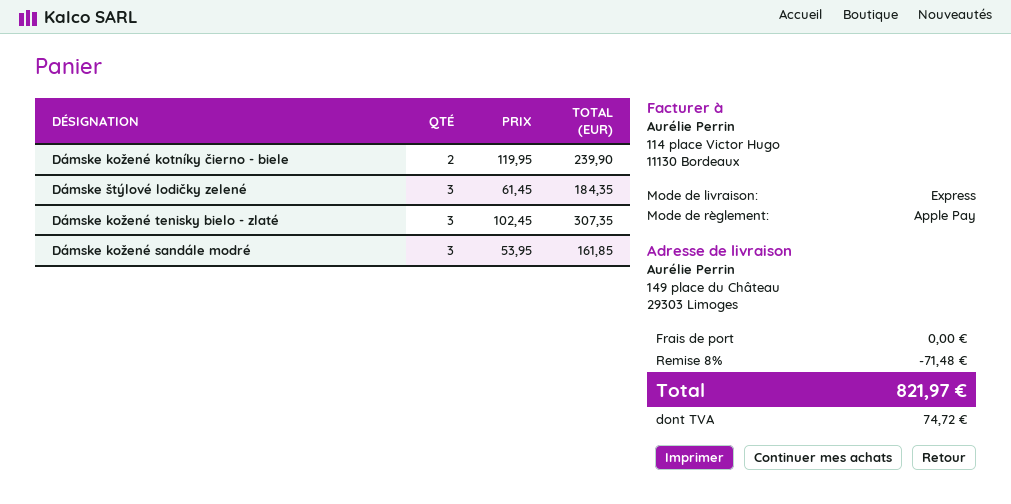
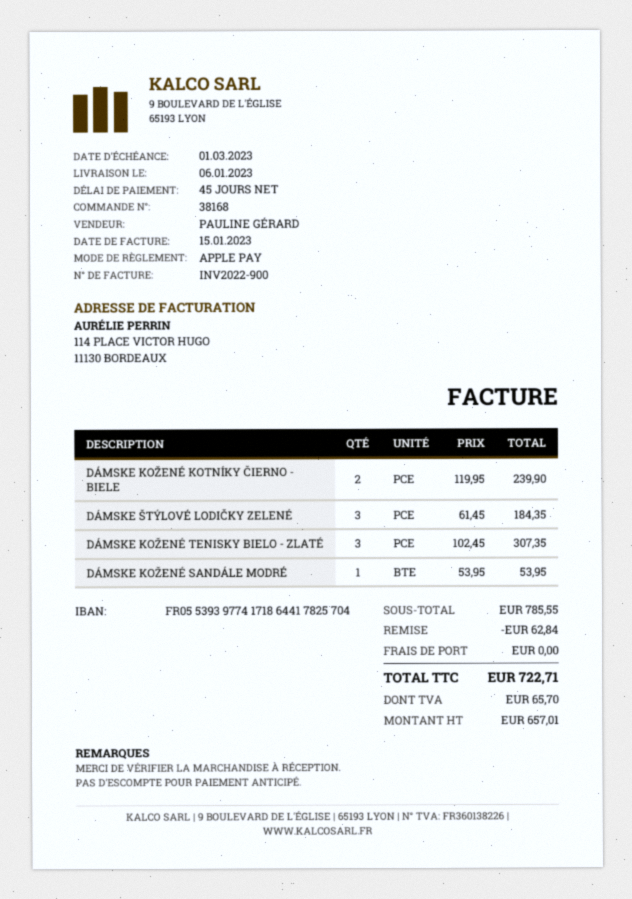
Dámske kožené sandále modré: 3 x 53.95 = 161.85 -> 1 x 53.95 = 53.95
discount: 71.48 -> 62.84
tax: 74.72 -> 65.70
total: 821.97 -> 722.71

